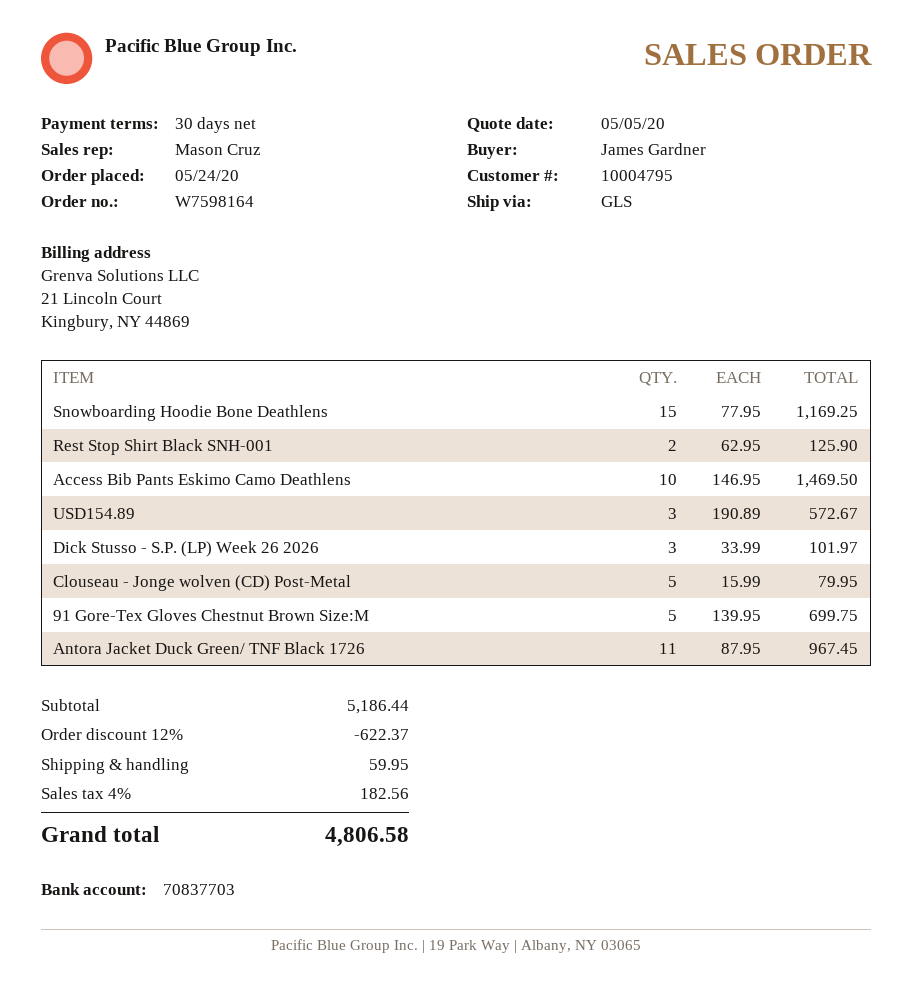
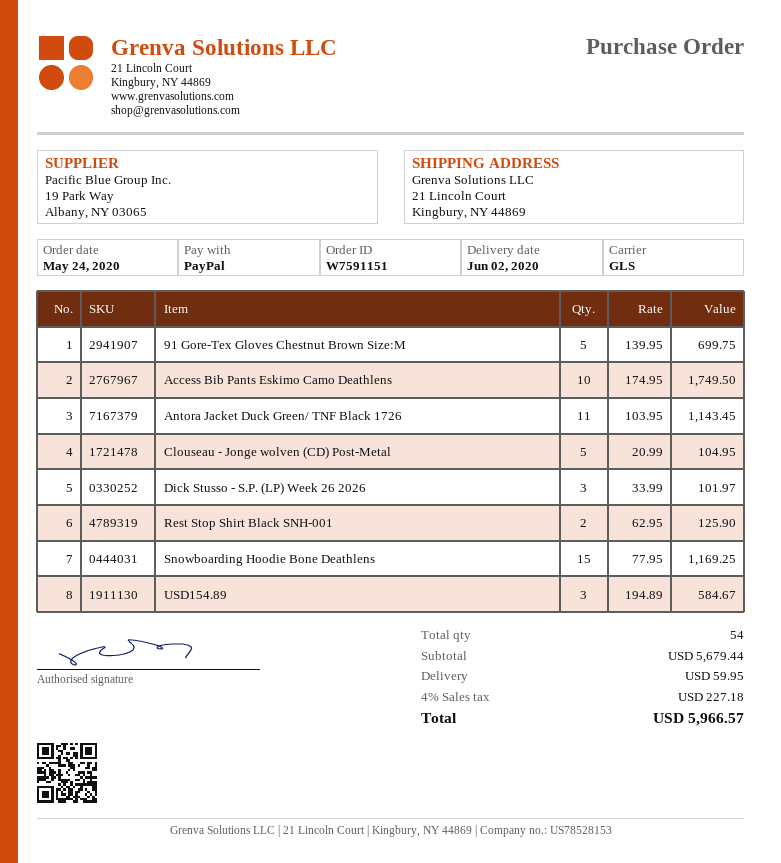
order number: W7598164 -> W7591151
Access Bib Pants Eskimo Camo Deathlens: 10 x 146.95 = 1469.50 -> 10 x 174.95 = 1749.50
USD154.89: 3 x 190.89 = 572.67 -> 3 x 194.89 = 584.67
Clouseau - Jonge wolven (CD) Post-Metal: 5 x 15.99 = 79.95 -> 5 x 20.99 = 104.95
Antora Jacket Duck Green/ TNF Black 1726: 11 x 87.95 = 967.45 -> 11 x 103.95 = 1143.45
subtotal: 5186.44 -> 5679.44
discount: 12% = 622.37 -> none
tax: 4% = 182.56 -> 4% = 227.18
total: 4806.58 -> 5966.57

